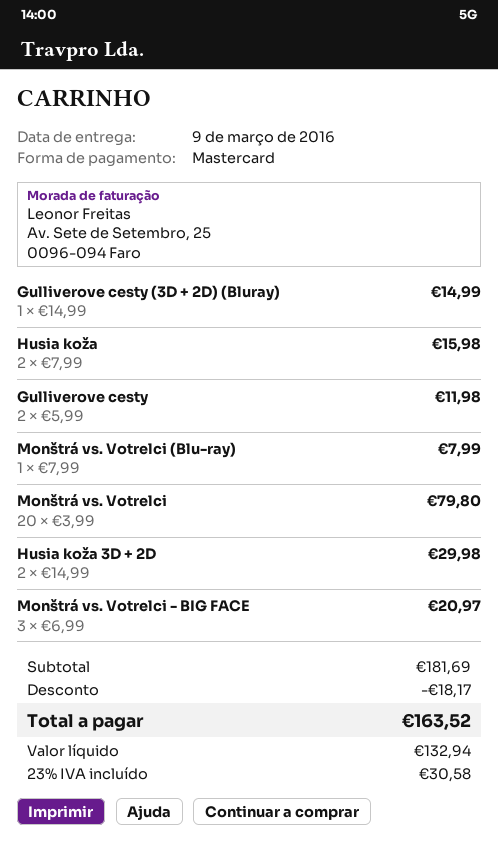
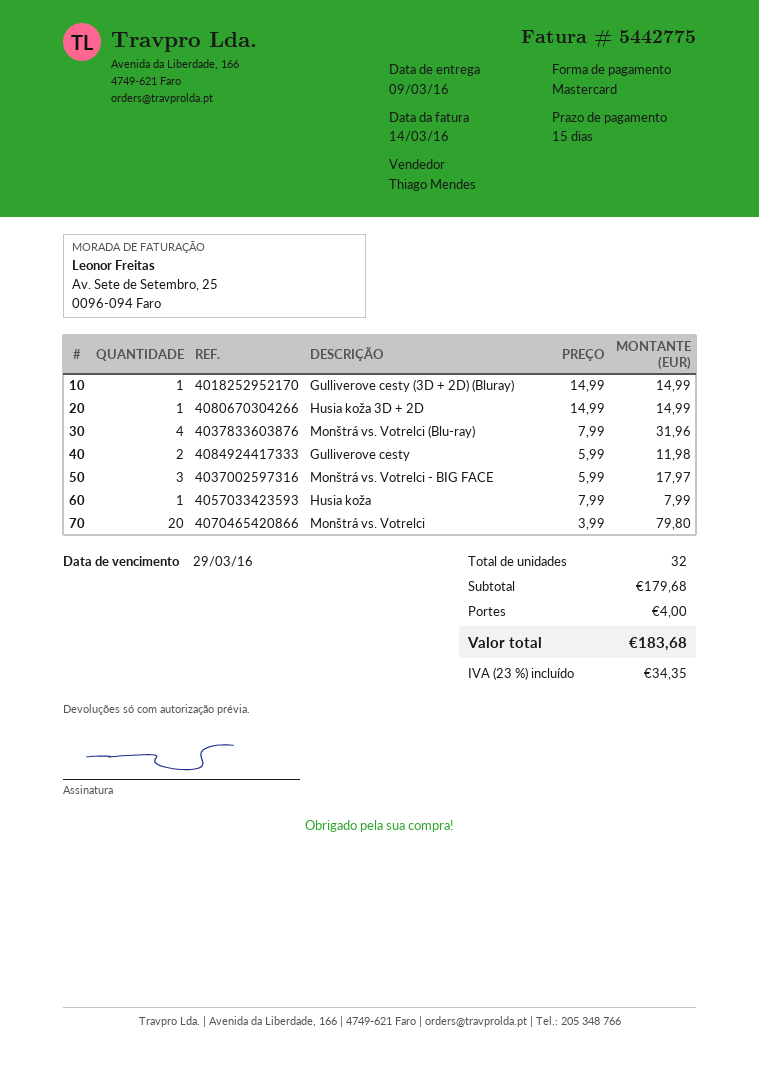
Husia koža: 2 x 7.99 = 15.98 -> 1 x 7.99 = 7.99
Monštrá vs. Votrelci (Blu-ray): 1 x 7.99 = 7.99 -> 4 x 7.99 = 31.96
Husia koža 3D + 2D: 2 x 14.99 = 29.98 -> 1 x 14.99 = 14.99
Monštrá vs. Votrelci - BIG FACE: 3 x 6.99 = 20.97 -> 3 x 5.99 = 17.97
subtotal: 181.69 -> 179.68
discount: 18.17 -> none
shipping: none -> 4.00
tax: 23% = 30.58 -> 23% = 34.35
total: 163.52 -> 183.68

